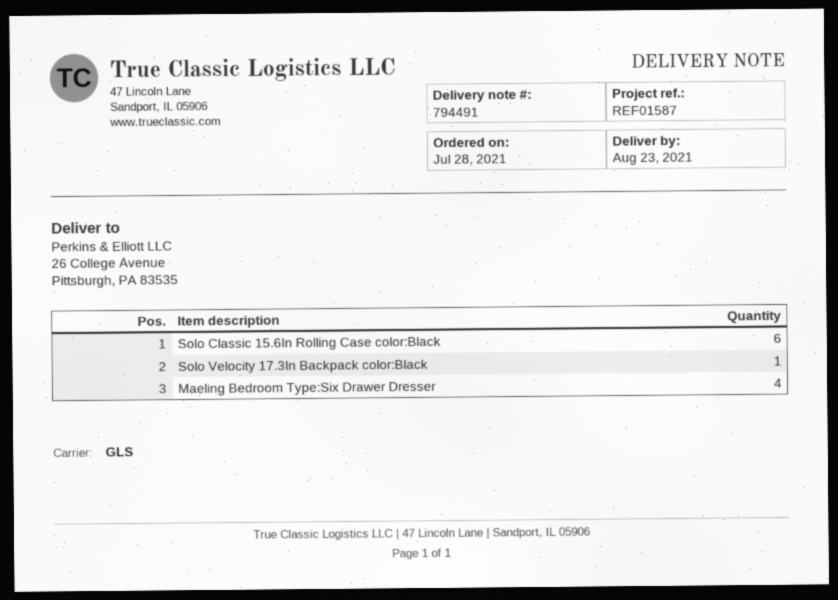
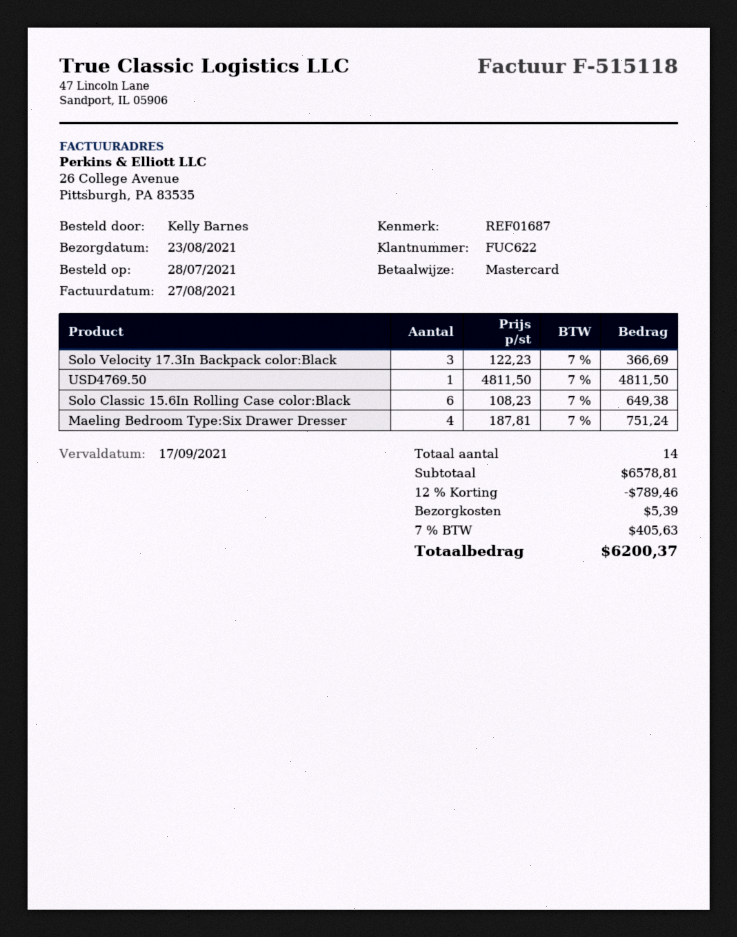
reference: REF01587 -> REF01687
Solo Velocity 17.3In Backpack color:Black: 1 -> 3
USD4769.50: none -> 1

